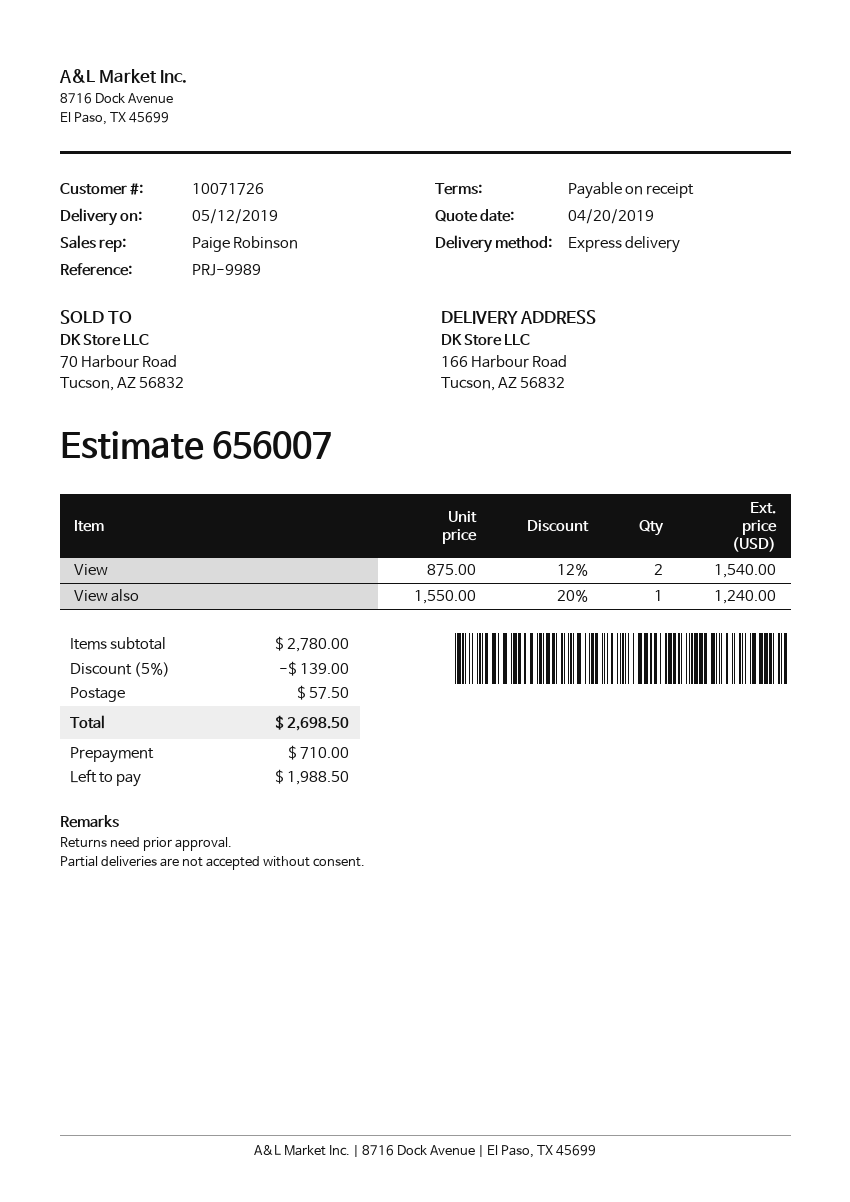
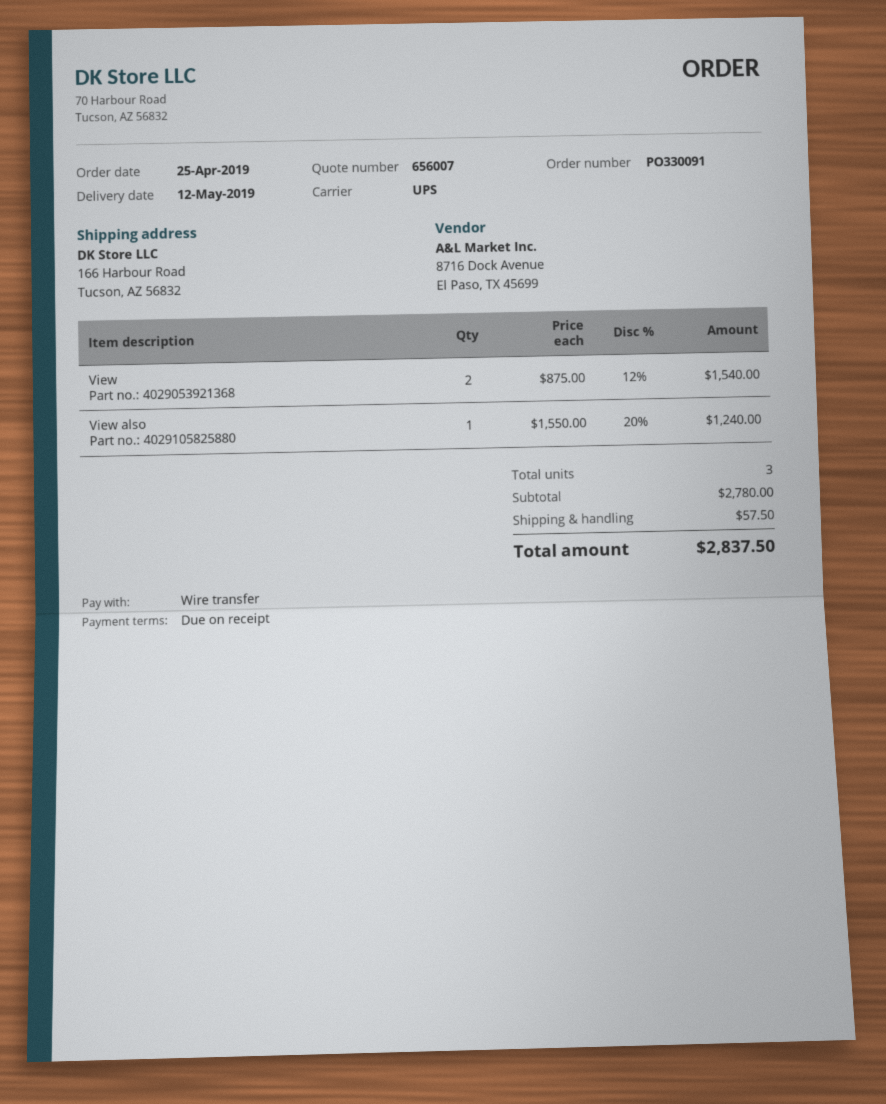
shipping method: express -> UPS
discount: 5% = 139.00 -> none
total: 2698.50 -> 2837.50

